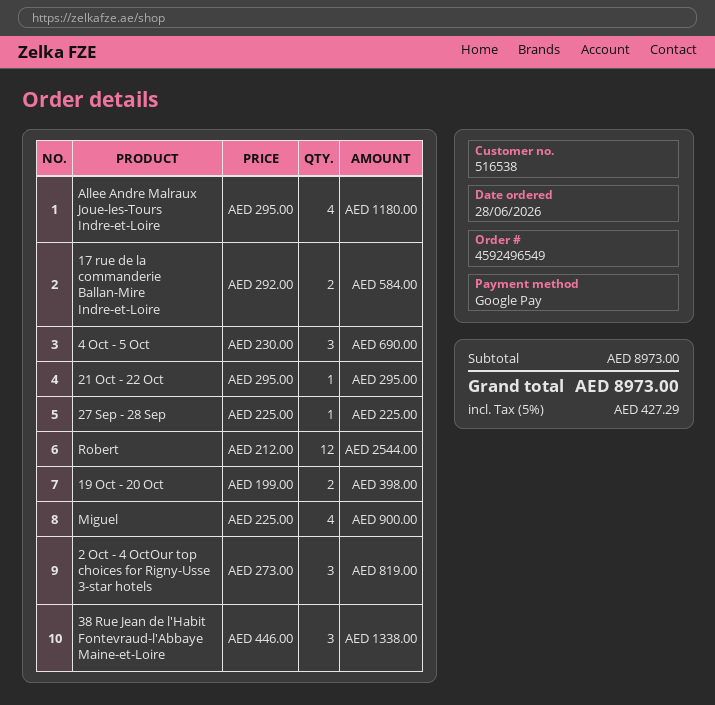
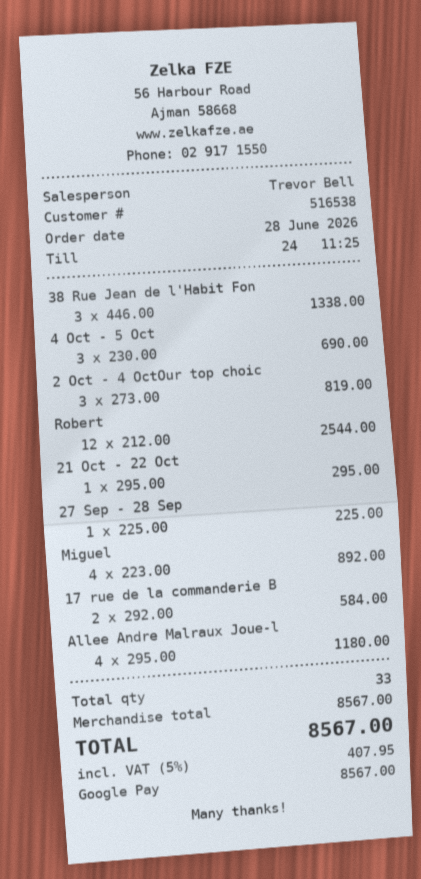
19 Oct - 20 Oct: 2 x 199.00 = 398.00 -> none
Miguel: 4 x 225.00 = 900.00 -> 4 x 223.00 = 892.00
subtotal: 8973.00 -> 8567.00
tax: 5% = 427.29 -> 5% = 407.95
total: 8973.00 -> 8567.00

